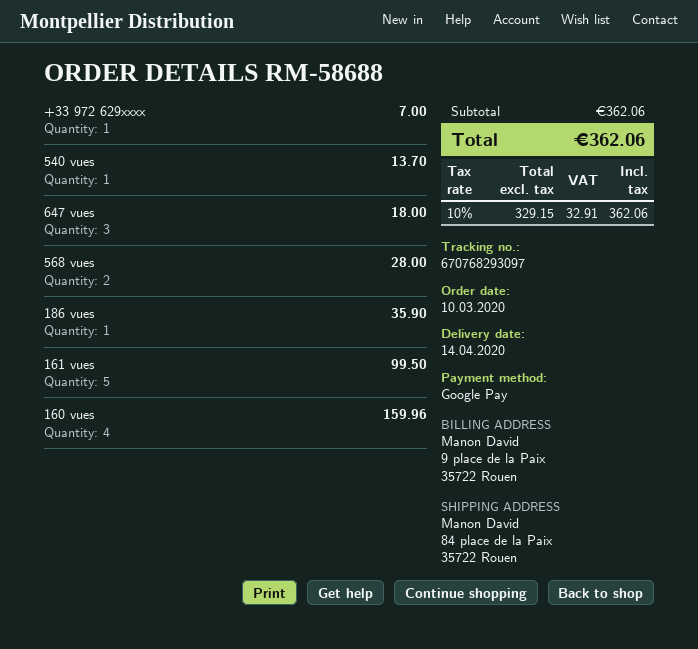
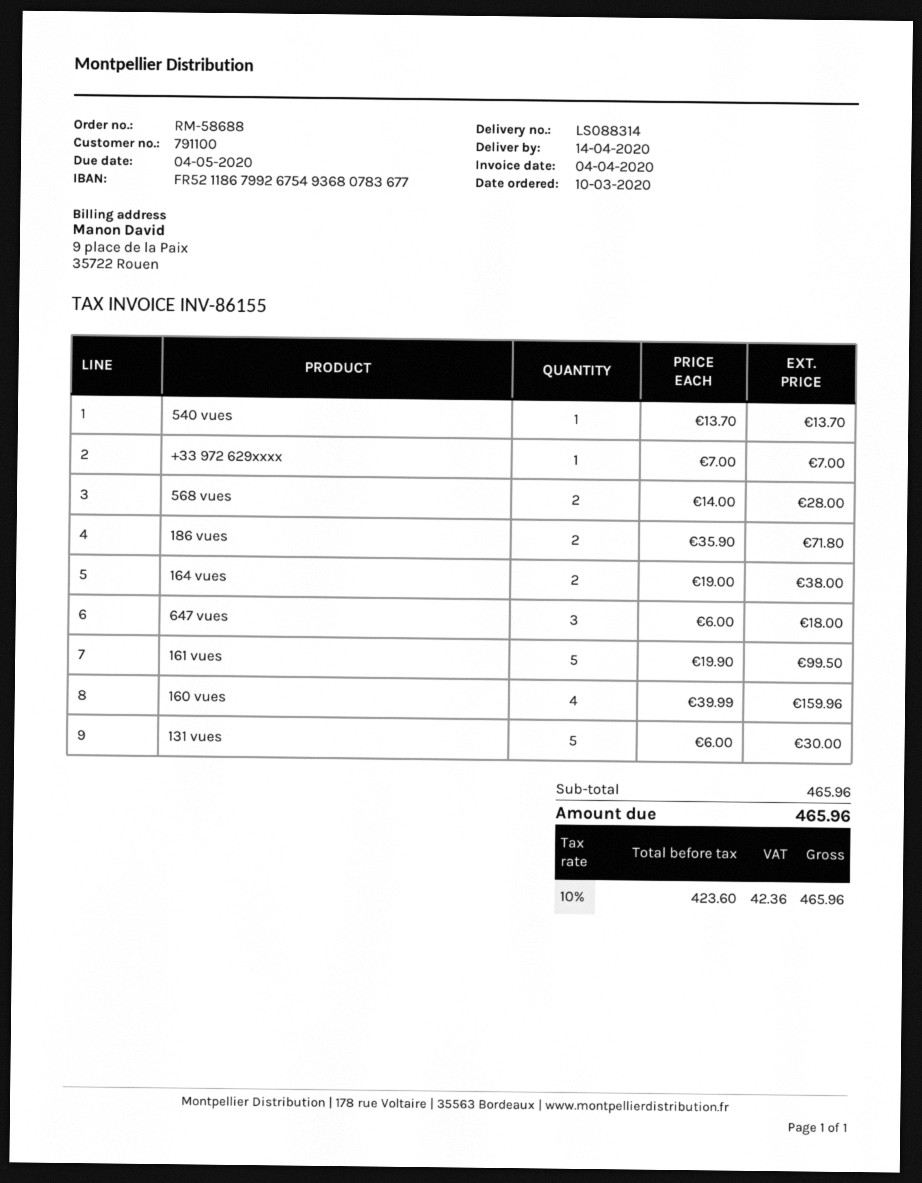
186 vues: 1 for 35.90 -> 2 for 71.80
164 vues: none -> 2 for 38.00
131 vues: none -> 5 for 30.00
subtotal: 362.06 -> 465.96
net: 329.15 -> 423.60
tax: 10% = 32.91 -> 10% = 42.36
total: 362.06 -> 465.96

